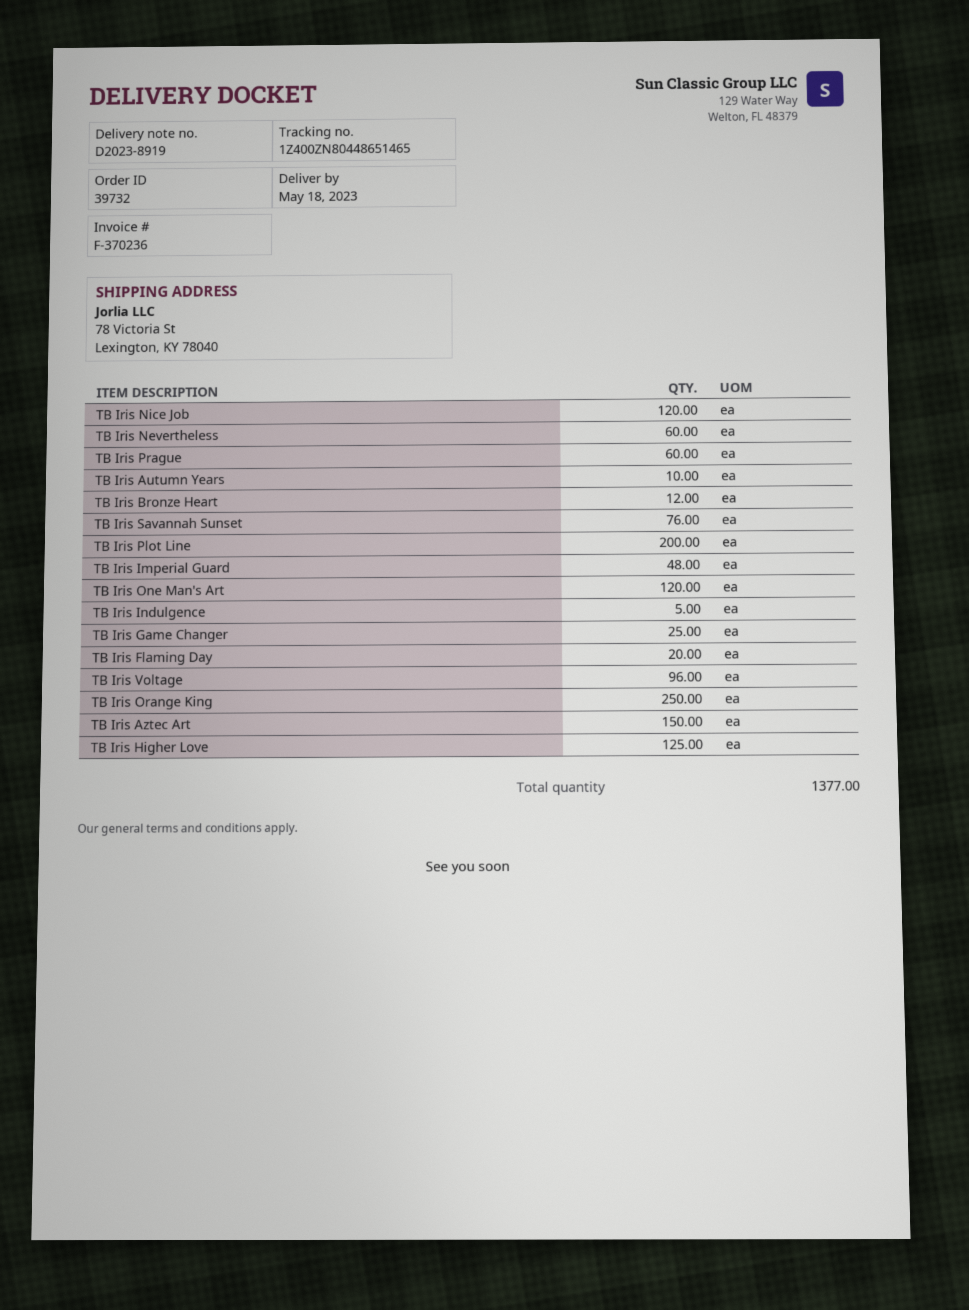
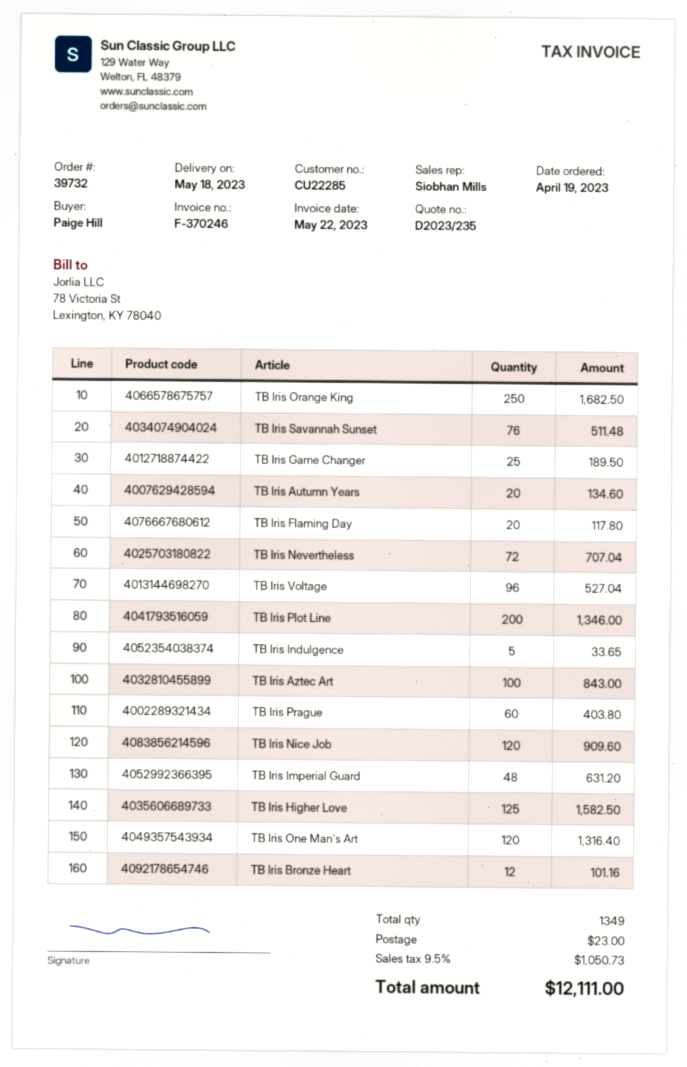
invoice number: F-370236 -> F-370246
TB Iris Nevertheless: 60 -> 72
TB Iris Autumn Years: 10 -> 20
TB Iris Aztec Art: 150 -> 100
total quantity: 1377 -> 1349

